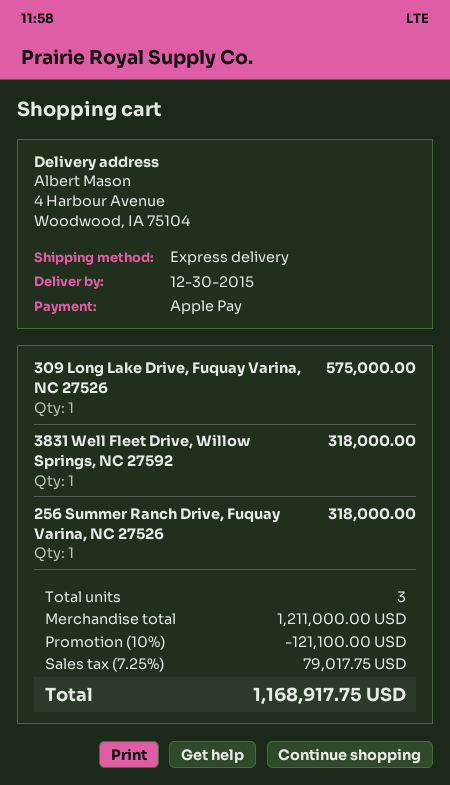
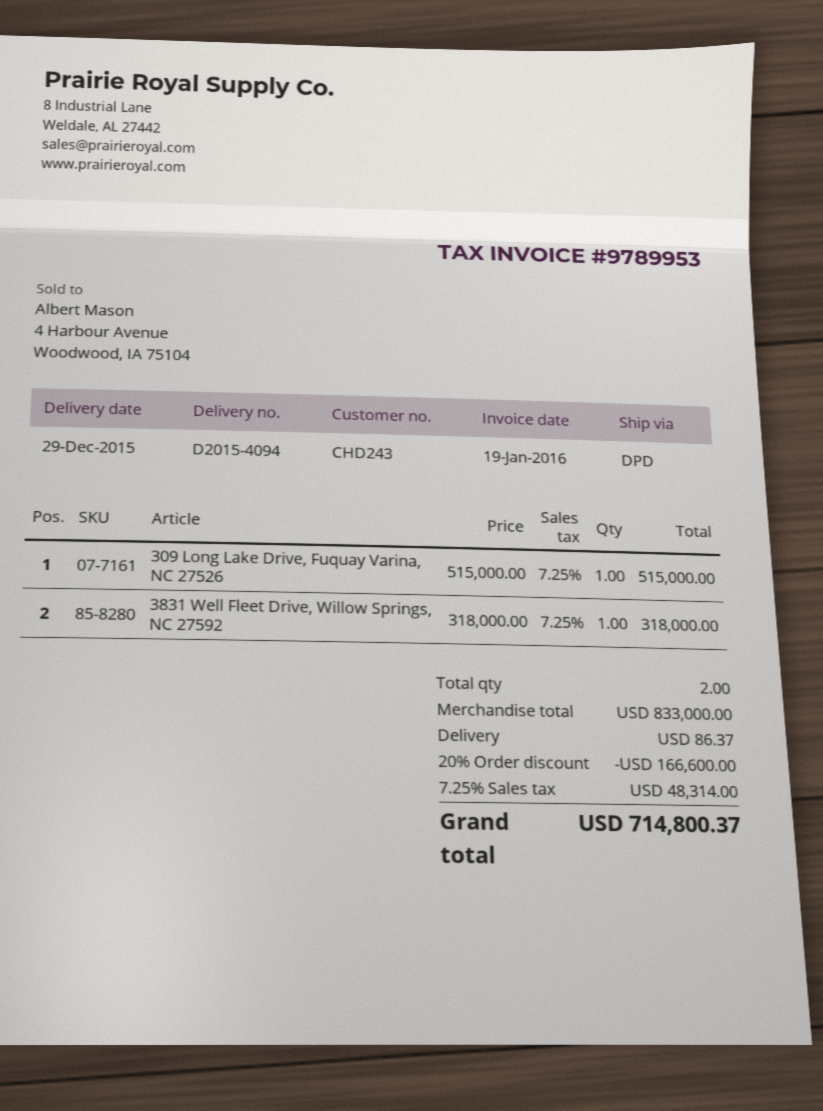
delivery date: 2015-12-30 -> 2015-12-29
shipping method: express -> DPD
309 Long Lake Drive, Fuquay Varina, NC 27526: 1 for 575000.00 -> 1 for 515000.00
256 Summer Ranch Drive, Fuquay Varina, NC 27526: 1 for 318000.00 -> none
total quantity: 3 -> 2
subtotal: 1211000.00 -> 833000.00
discount: 10% = 121100.00 -> 20% = 166600.00
shipping: none -> 86.37
tax: 7.25% = 79017.75 -> 7.25% = 48314.00
total: 1168917.75 -> 714800.37

